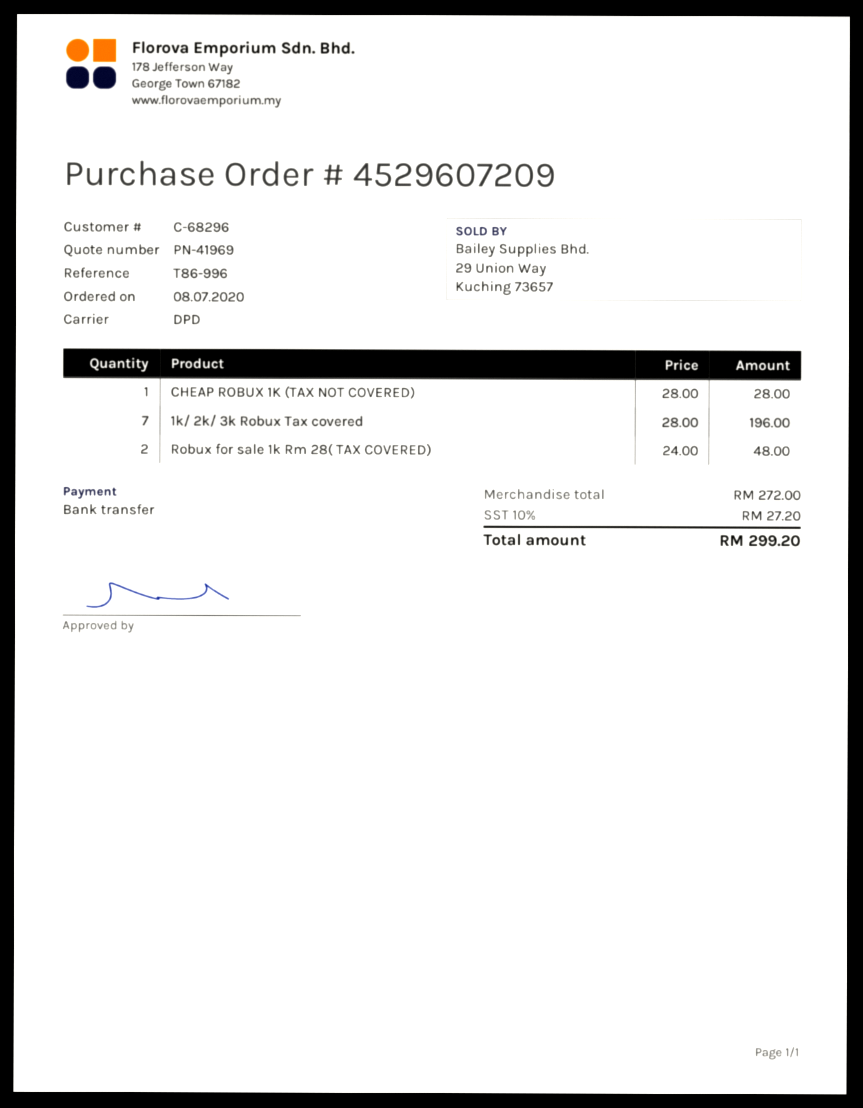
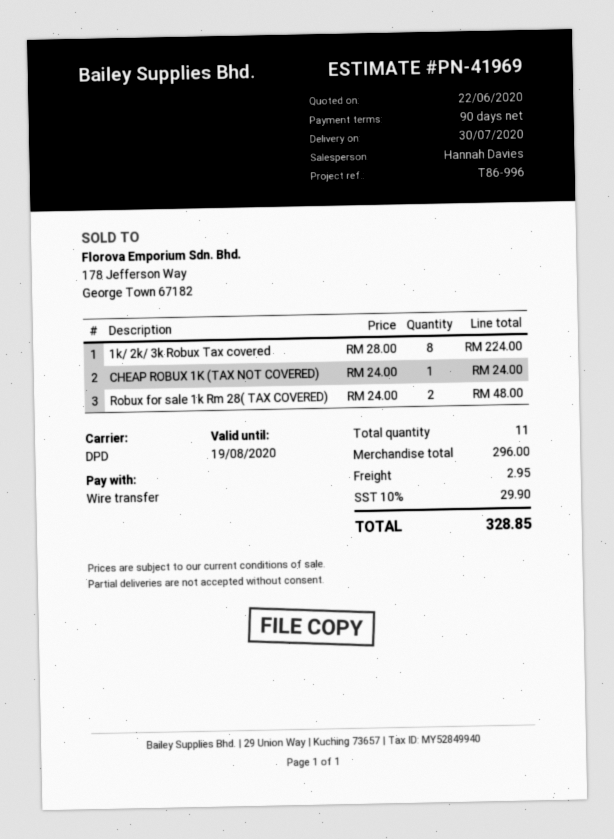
CHEAP ROBUX 1K (TAX NOT COVERED): 1 x 28.00 = 28.00 -> 1 x 24.00 = 24.00
1k/ 2k/ 3k Robux Tax covered: 7 x 28.00 = 196.00 -> 8 x 28.00 = 224.00
subtotal: 272.00 -> 296.00
shipping: none -> 2.95
tax: 10% = 27.20 -> 10% = 29.90
total: 299.20 -> 328.85

